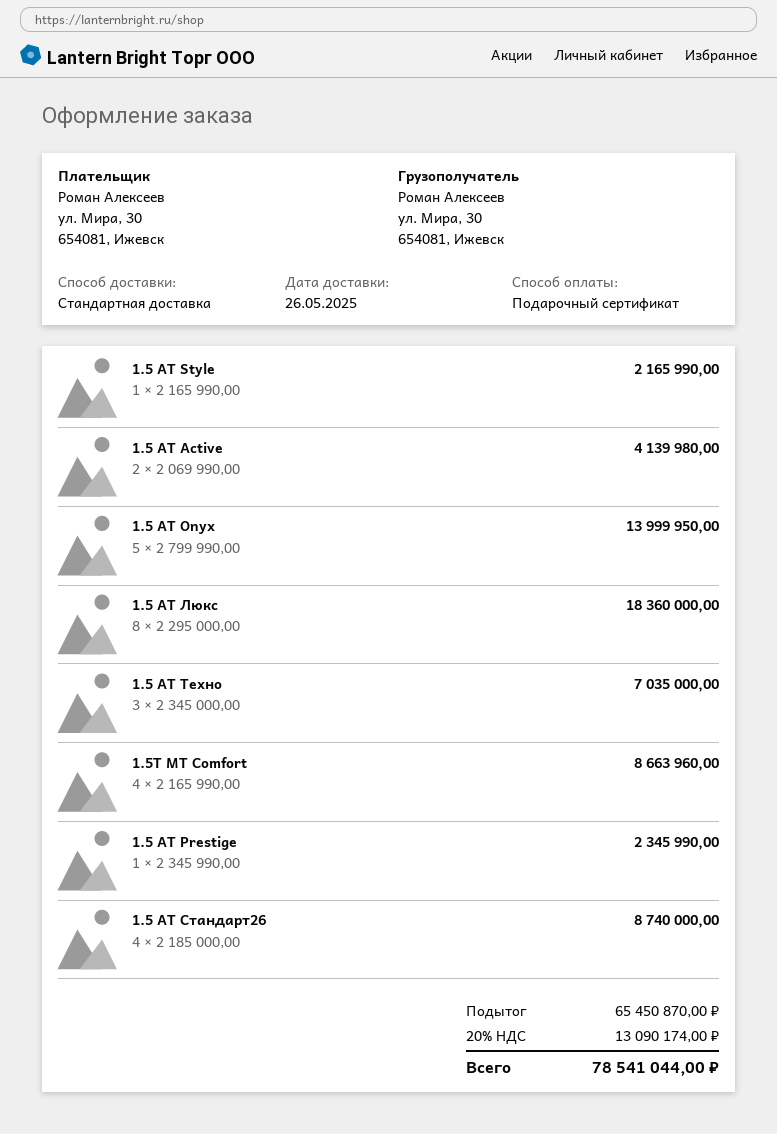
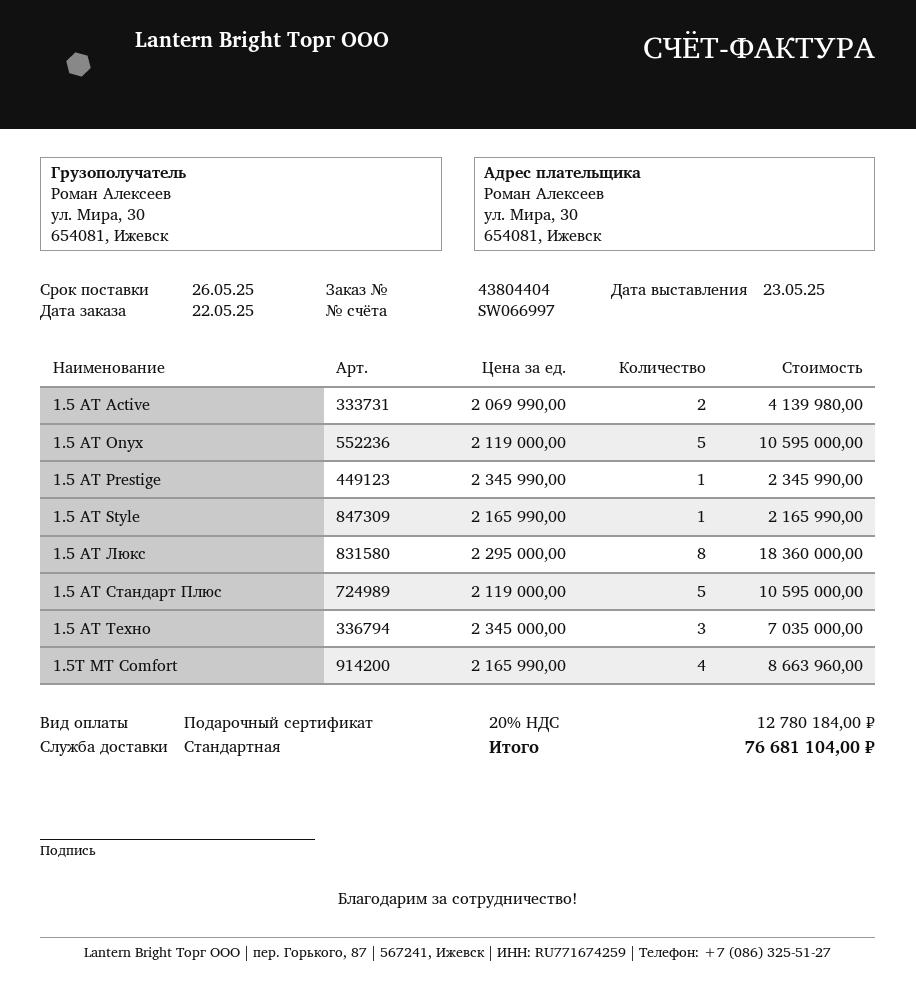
1.5 AT Onyx: 5 x 2799990.00 = 13999950.00 -> 5 x 2119000.00 = 10595000.00
1.5 AT Стандарт26: 4 x 2185000.00 = 8740000.00 -> none
1.5 AT Стандарт Плюс: none -> 5 x 2119000.00 = 10595000.00
tax: 20% = 13090174.00 -> 20% = 12780184.00
total: 78541044.00 -> 76681104.00

